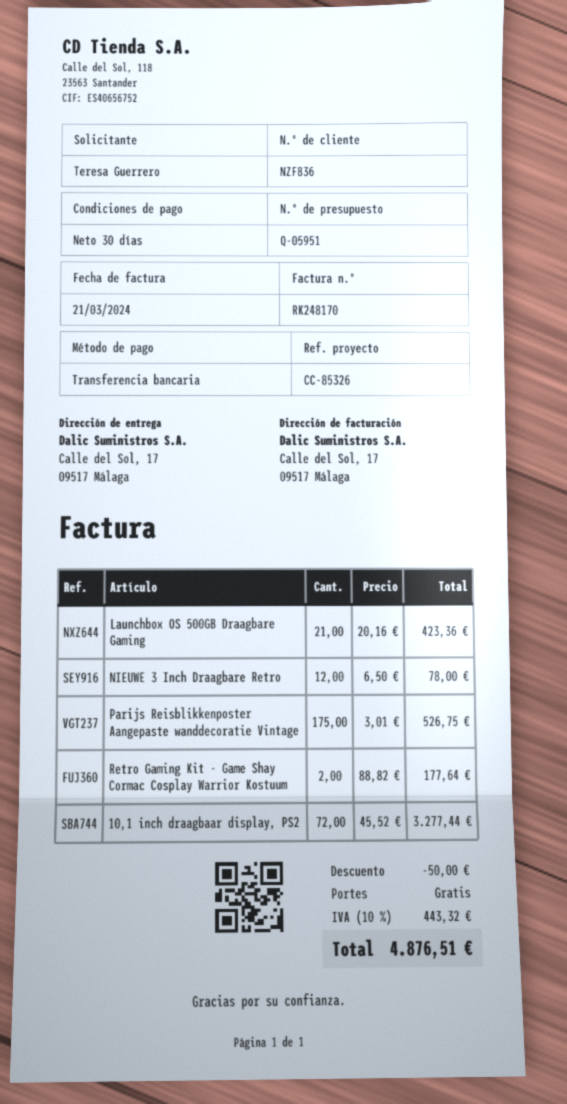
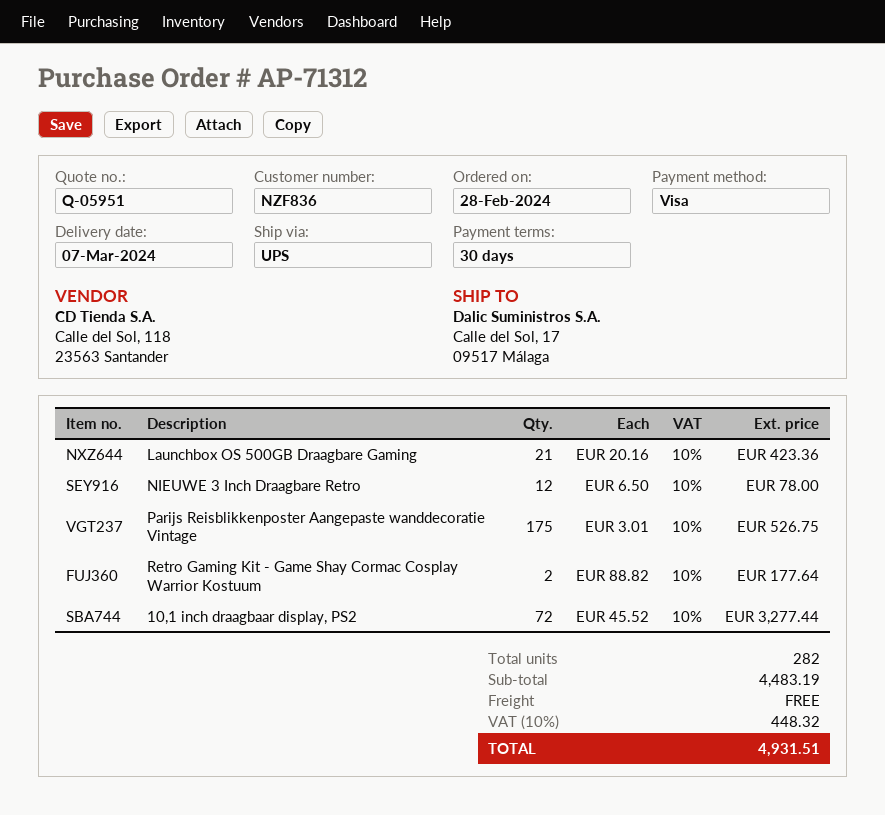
payment method: bank transfer -> Visa
discount: 50.00 -> none
tax: 10% = 443.32 -> 10% = 448.32
total: 4876.51 -> 4931.51

